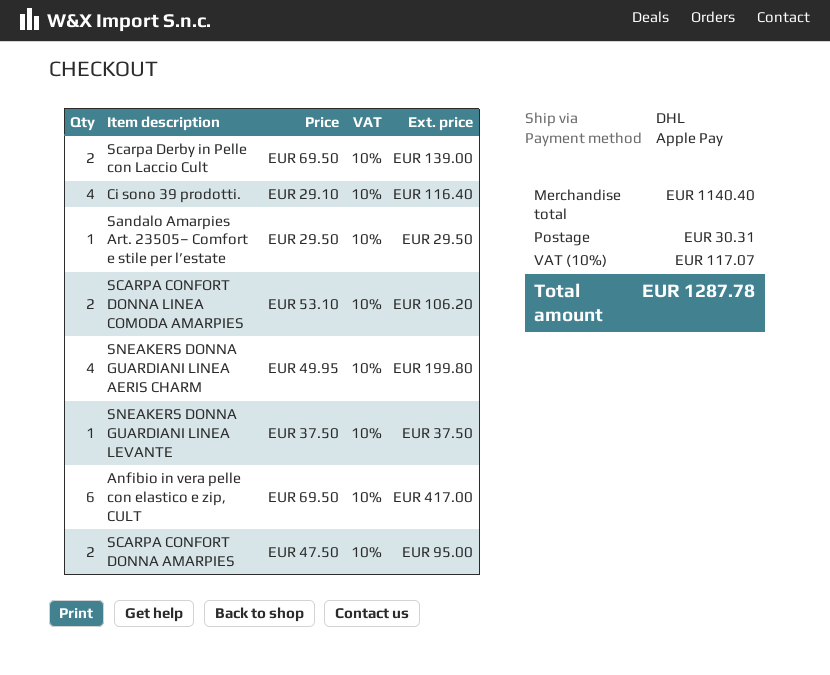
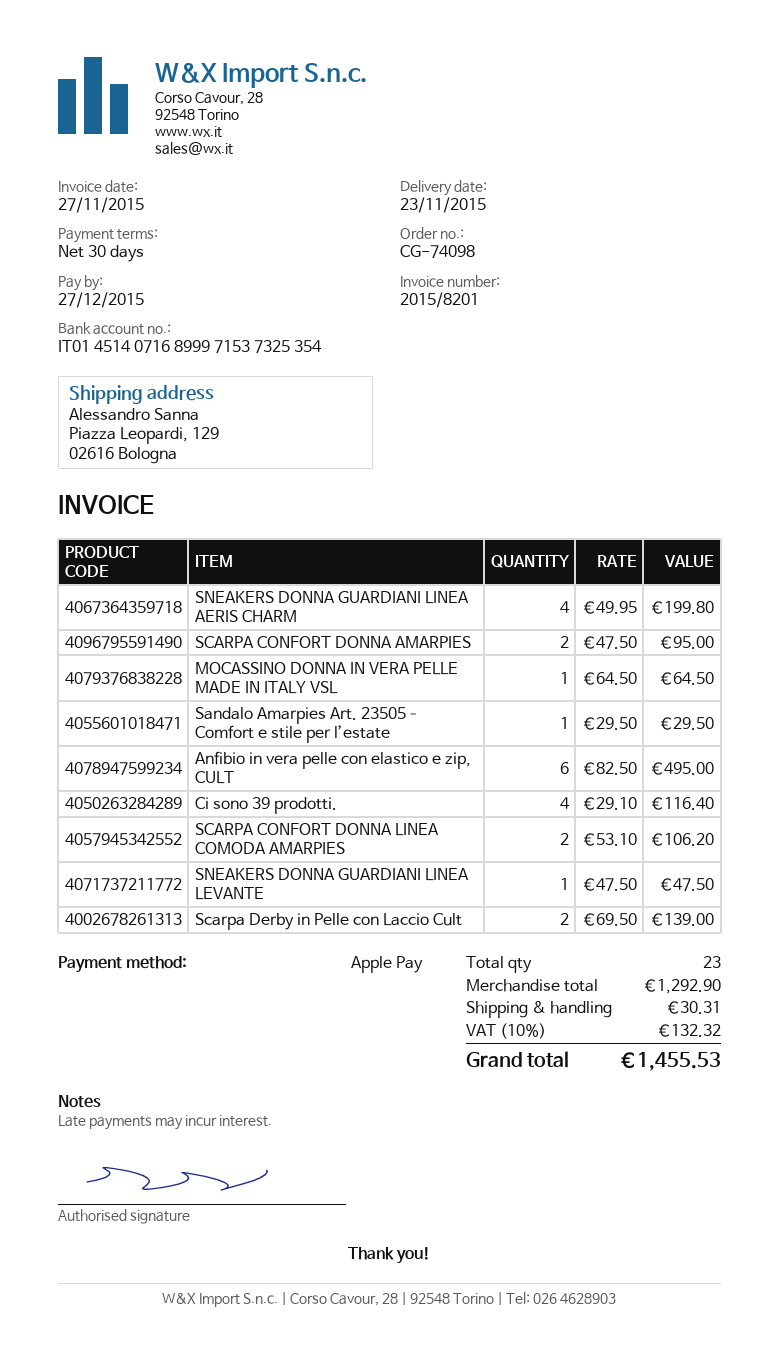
SNEAKERS DONNA GUARDIANI LINEA LEVANTE: 1 x 37.50 = 37.50 -> 1 x 47.50 = 47.50
Anfibio in vera pelle con elastico e zip, CULT: 6 x 69.50 = 417.00 -> 6 x 82.50 = 495.00
MOCASSINO DONNA IN VERA PELLE MADE IN ITALY VSL: none -> 1 x 64.50 = 64.50
subtotal: 1140.40 -> 1292.90
tax: 10% = 117.07 -> 10% = 132.32
total: 1287.78 -> 1455.53

